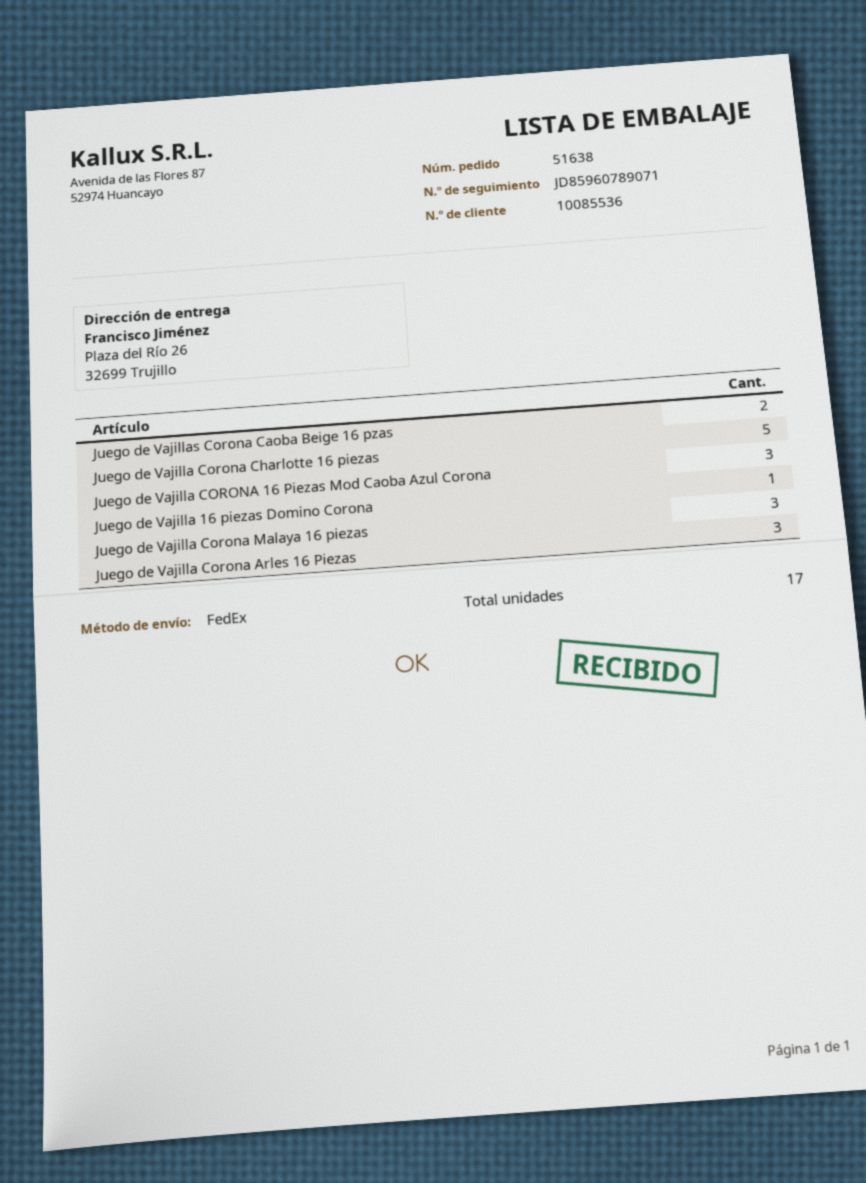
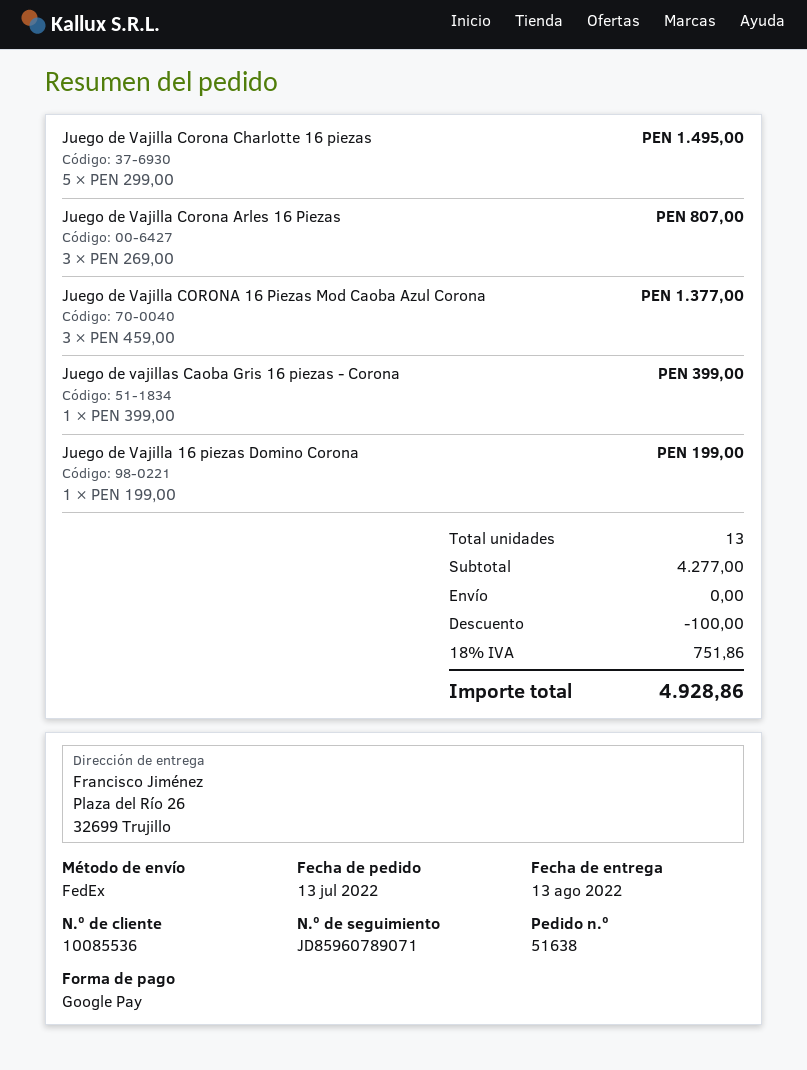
Juego de Vajillas Corona Caoba Beige 16 pzas: 2 -> none
Juego de Vajilla Corona Malaya 16 piezas: 3 -> none
Juego de vajillas Caoba Gris 16 piezas - Corona: none -> 1
total quantity: 17 -> 13

